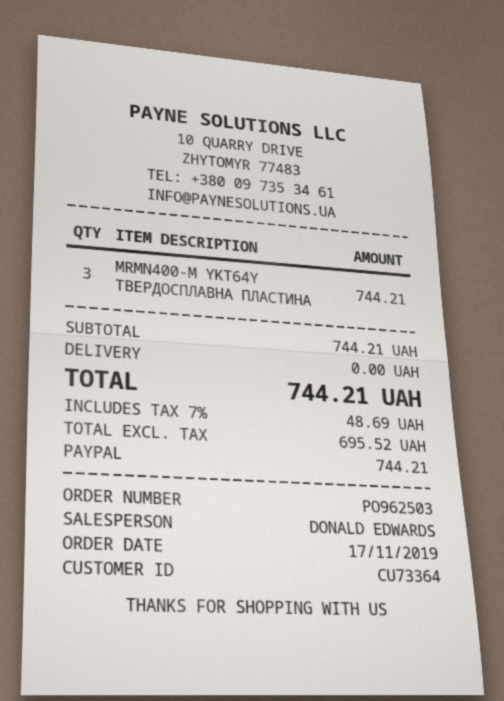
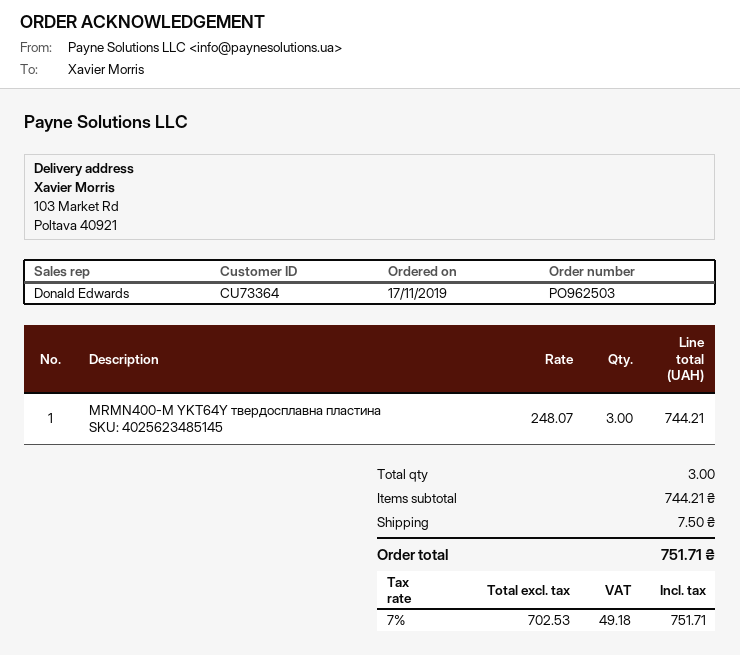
shipping: 0.00 -> 7.50
net: 695.52 -> 702.53
tax: 7% = 48.69 -> 7% = 49.18
total: 744.21 -> 751.71

